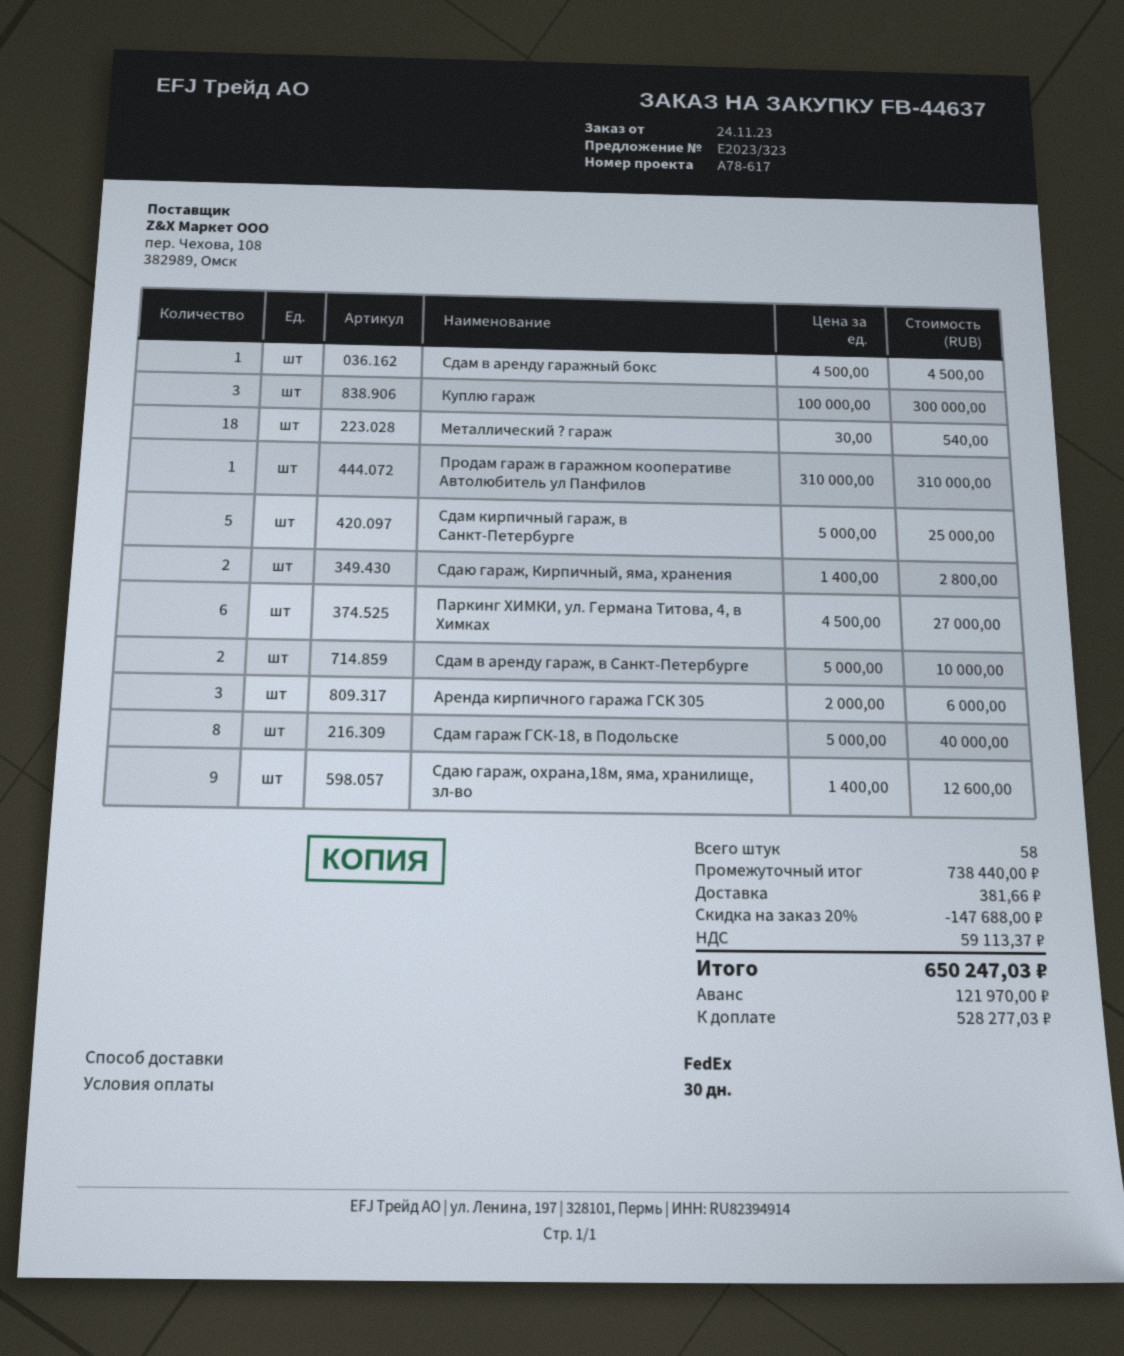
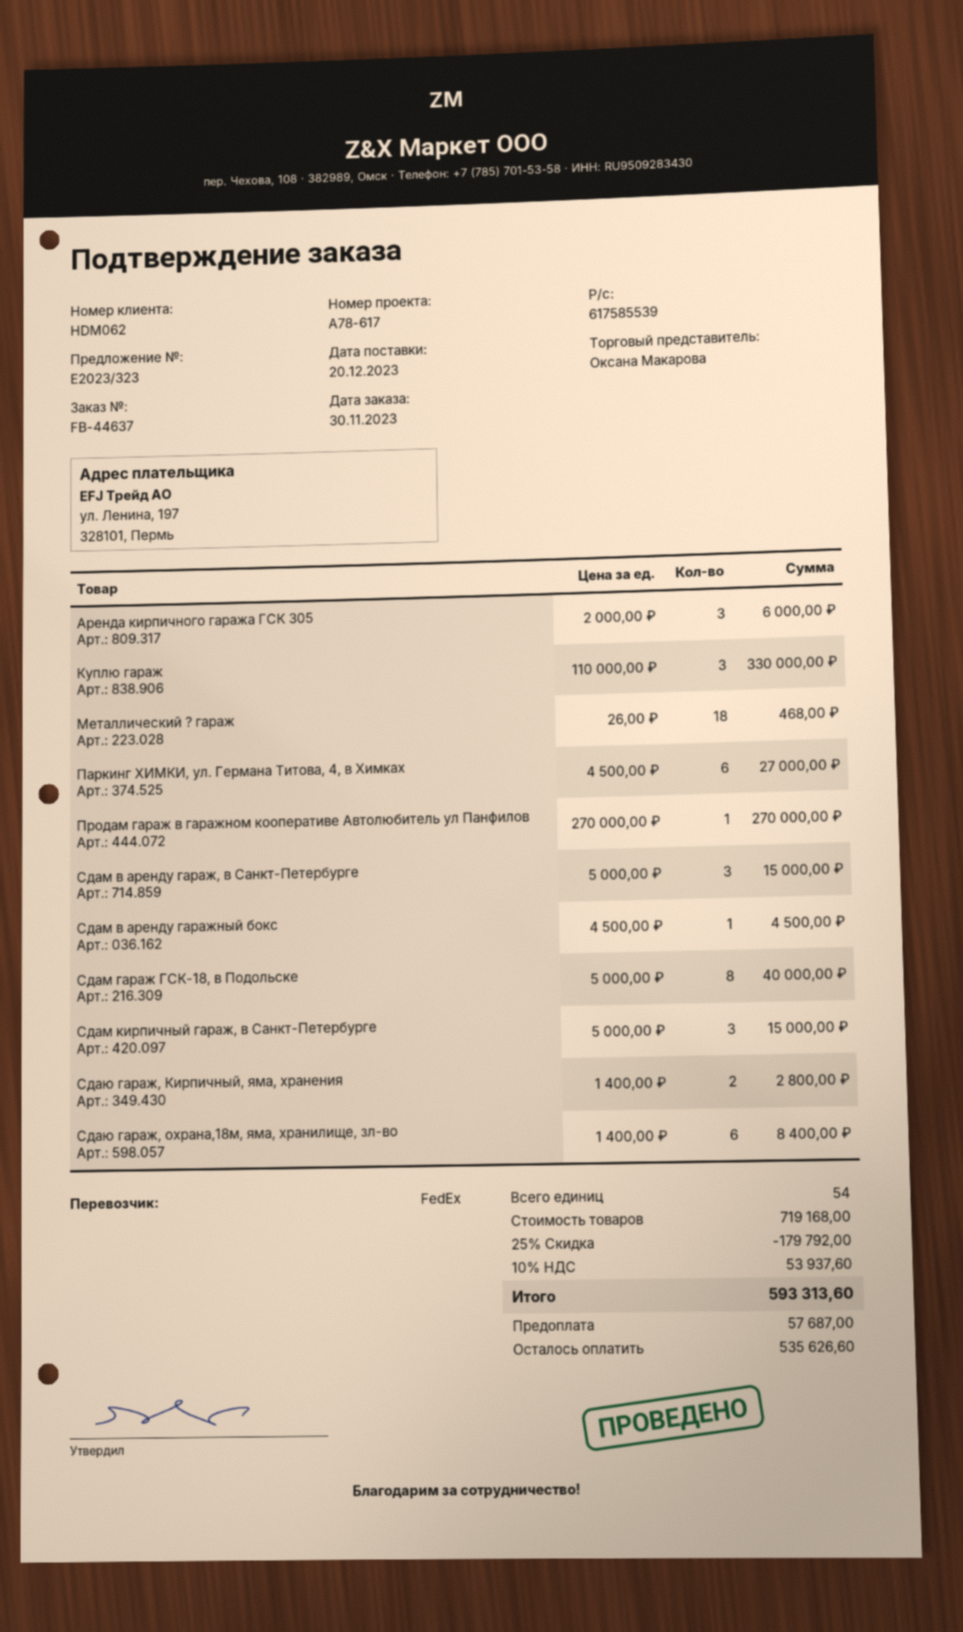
order date: 2023-11-24 -> 2023-11-30
Куплю гараж: 3 x 100000.00 = 300000.00 -> 3 x 110000.00 = 330000.00
Металлический ? гараж: 18 x 30.00 = 540.00 -> 18 x 26.00 = 468.00
Продам гараж в гаражном кооперативе Автолюбитель ул Панфилов: 1 x 310000.00 = 310000.00 -> 1 x 270000.00 = 270000.00
Сдам кирпичный гараж, в Санкт-Петербурге: 5 x 5000.00 = 25000.00 -> 3 x 5000.00 = 15000.00
Сдам в аренду гараж, в Санкт-Петербурге: 2 x 5000.00 = 10000.00 -> 3 x 5000.00 = 15000.00
Сдаю гараж, охрана,18м, яма, хранилище, зл-во: 9 x 1400.00 = 12600.00 -> 6 x 1400.00 = 8400.00
total quantity: 58 -> 54
subtotal: 738440.00 -> 719168.00
discount: 20% = 147688.00 -> 25% = 179792.00
shipping: 381.66 -> none
tax: 59113.37 -> 53937.60
total: 650247.03 -> 593313.60
deposit: 121970.00 -> 57687.00
balance: 528277.03 -> 535626.60

